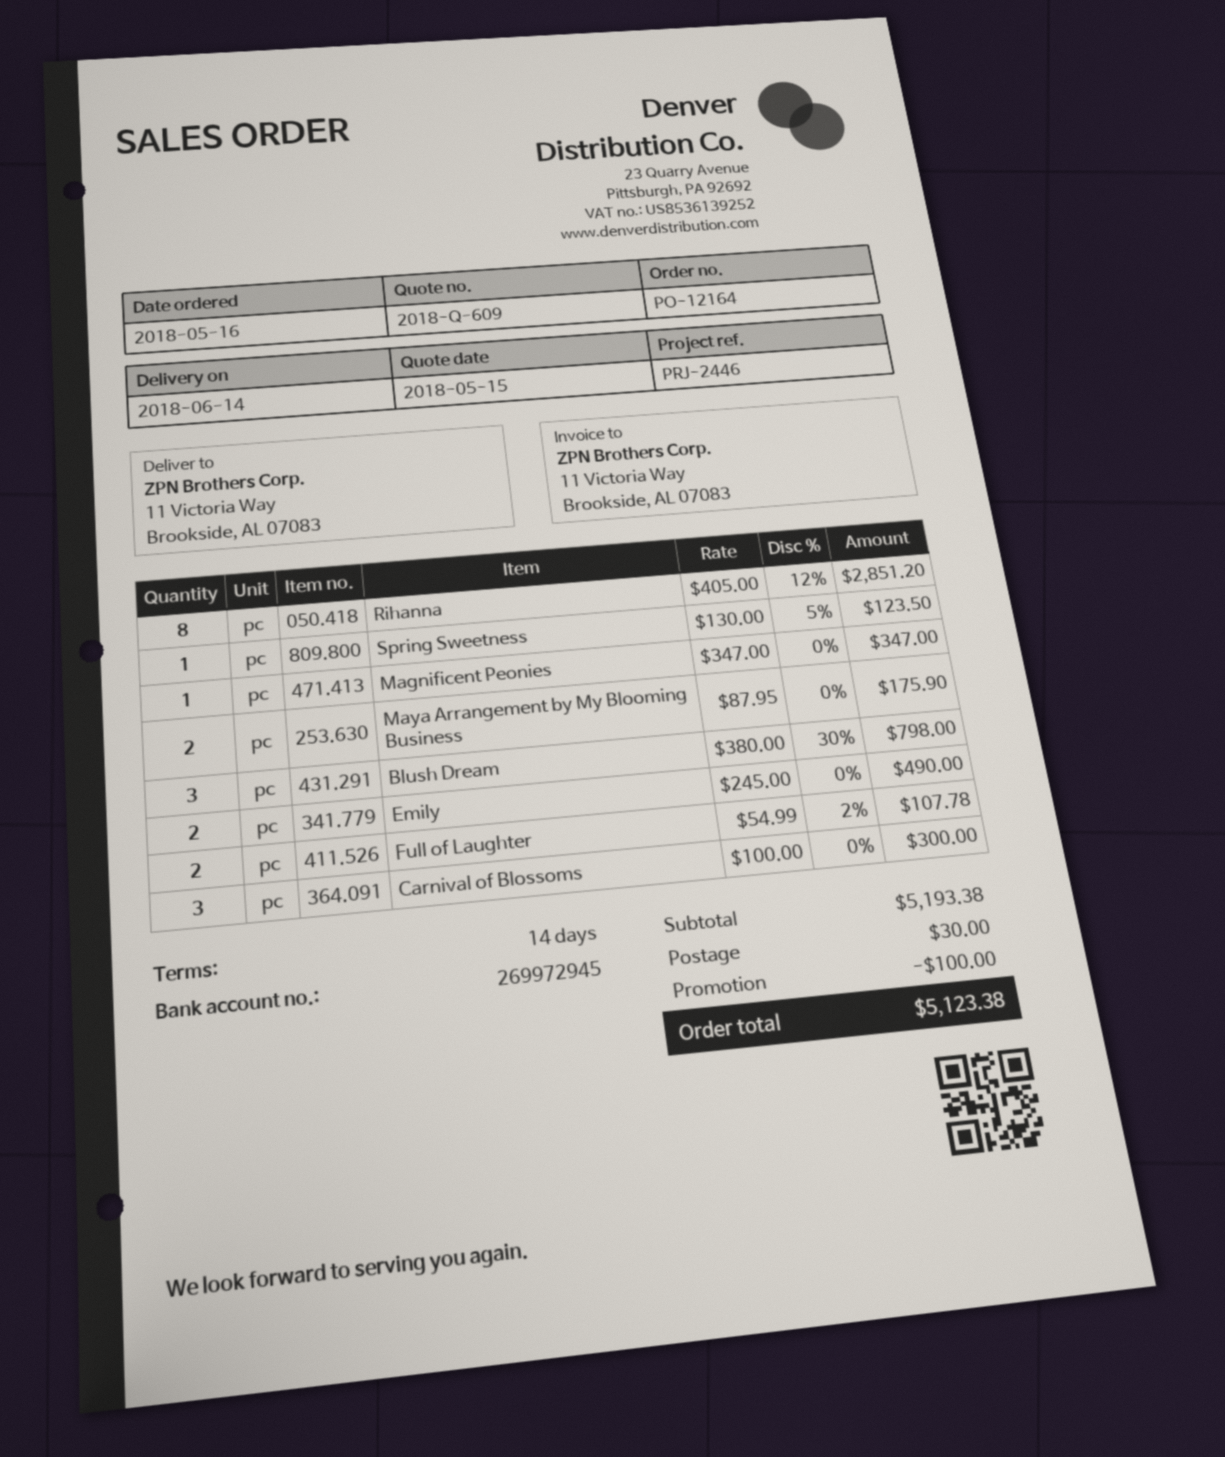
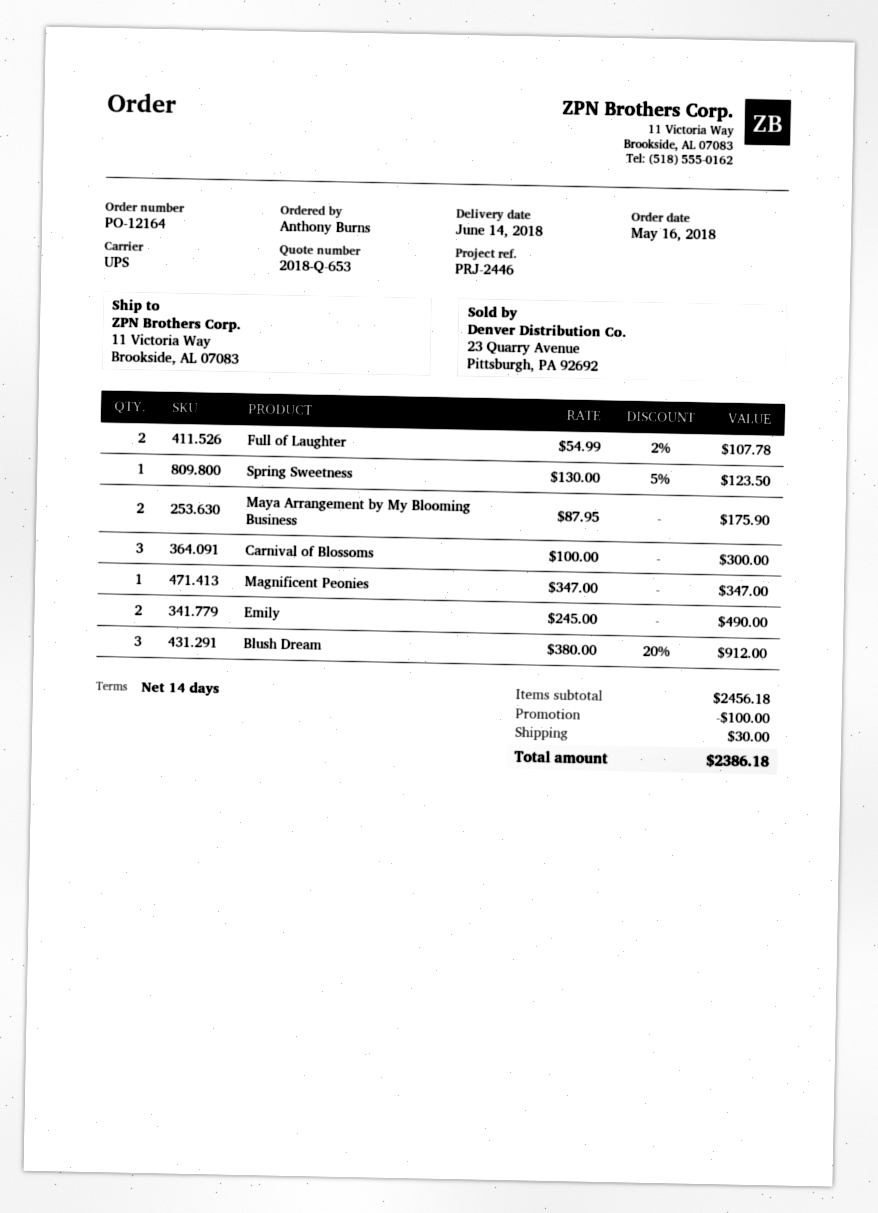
quote number: 2018-Q-609 -> 2018-Q-653
Rihanna: 8 x 405.00 - 12% = 2851.20 -> none
Blush Dream: 3 x 380.00 - 30% = 798.00 -> 3 x 380.00 - 20% = 912.00
subtotal: 5193.38 -> 2456.18
total: 5123.38 -> 2386.18

